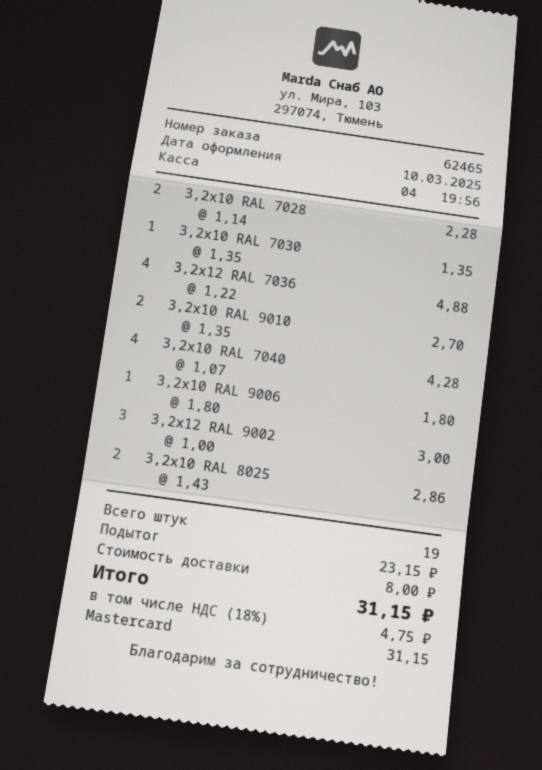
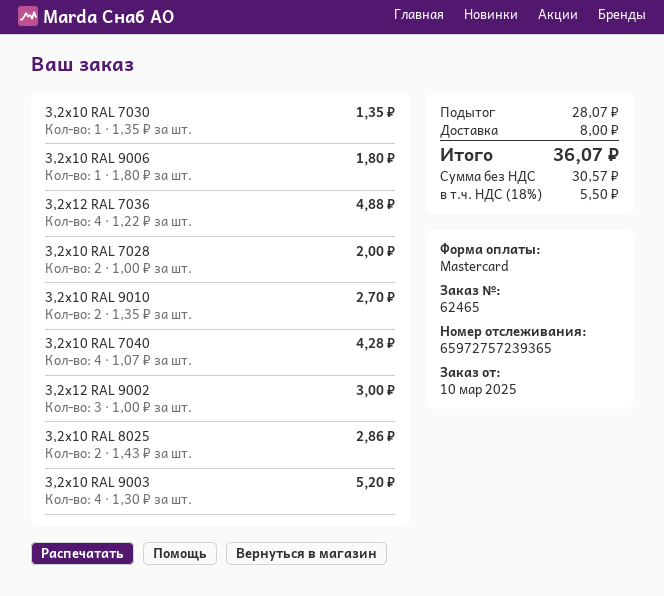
3,2x10 RAL 7028: 2 x 1.14 = 2.28 -> 2 x 1.00 = 2.00
3,2x10 RAL 9003: none -> 4 x 1.30 = 5.20
subtotal: 23.15 -> 28.07
tax: 18% = 4.75 -> 18% = 5.50
total: 31.15 -> 36.07

